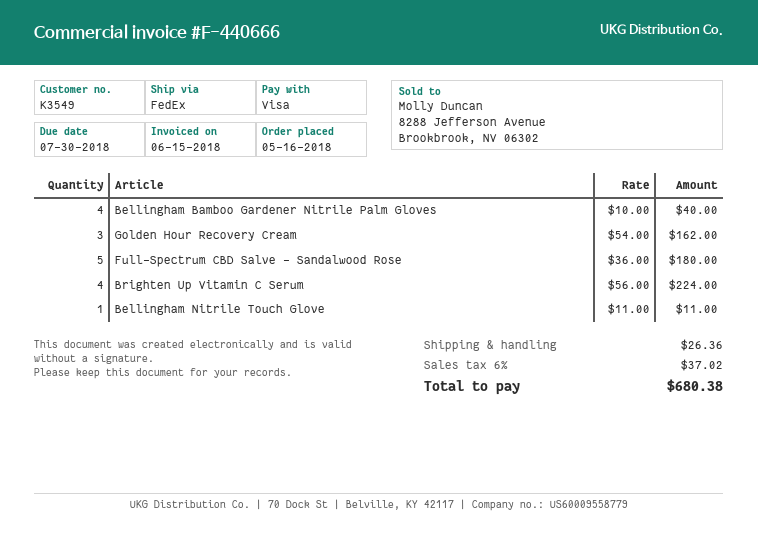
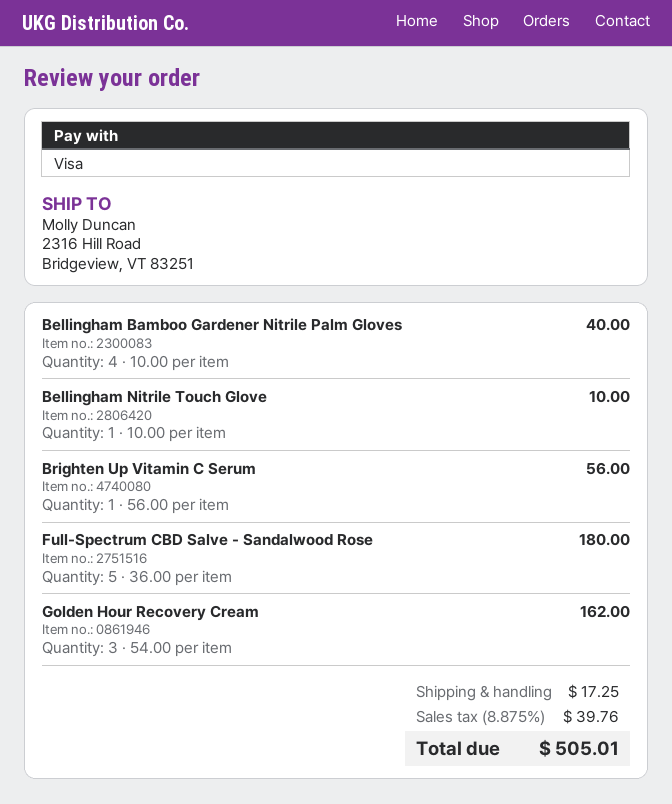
Brighten Up Vitamin C Serum: 4 x 56.00 = 224.00 -> 1 x 56.00 = 56.00
Bellingham Nitrile Touch Glove: 1 x 11.00 = 11.00 -> 1 x 10.00 = 10.00
shipping: 26.36 -> 17.25
tax: 6% = 37.02 -> 8.875% = 39.76
total: 680.38 -> 505.01

